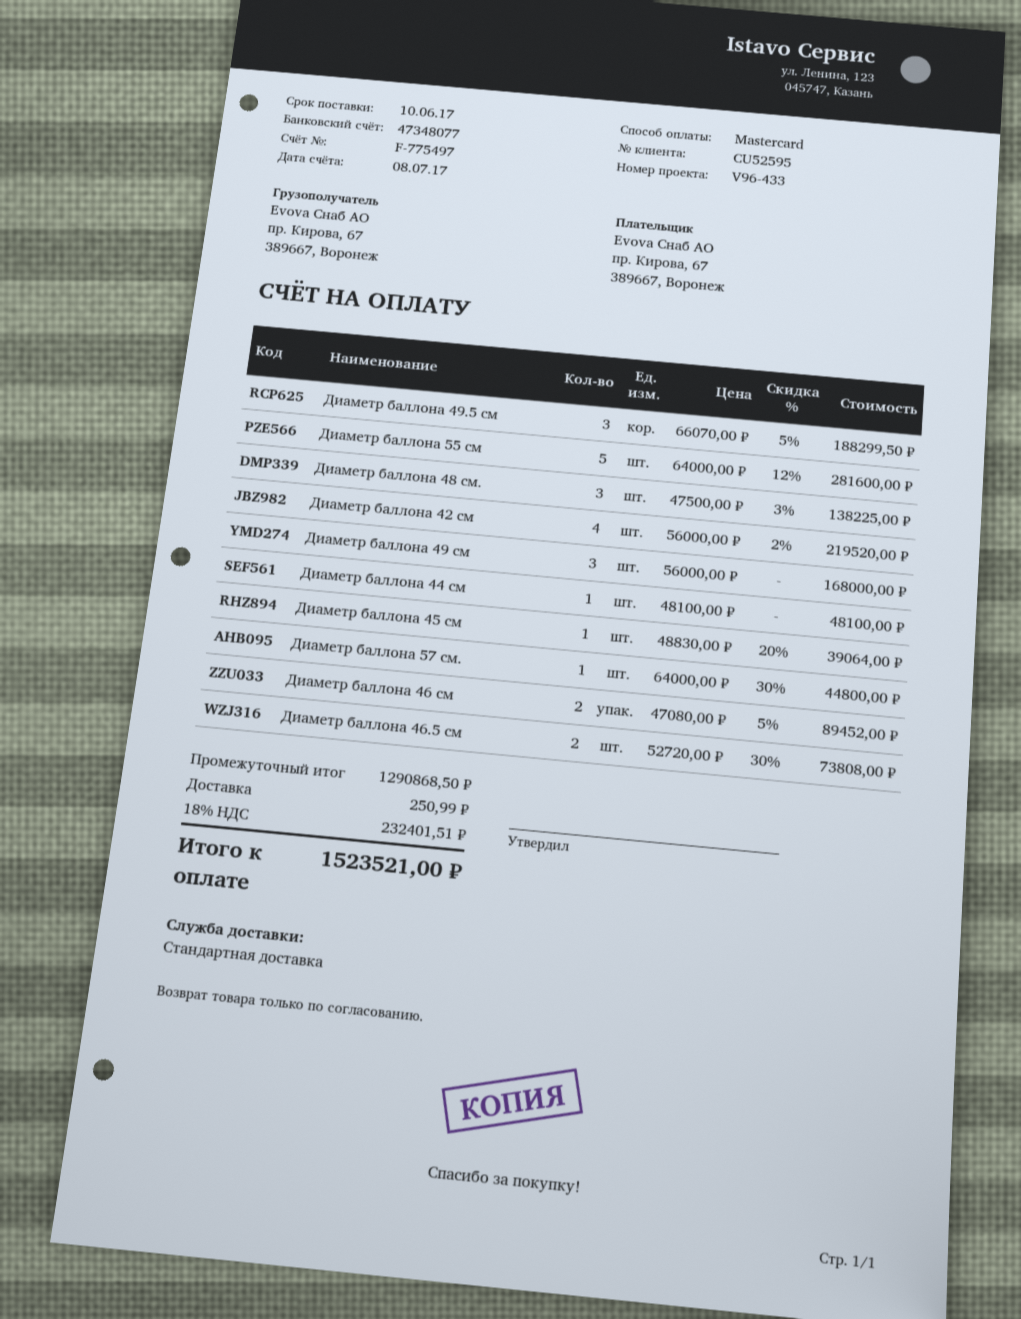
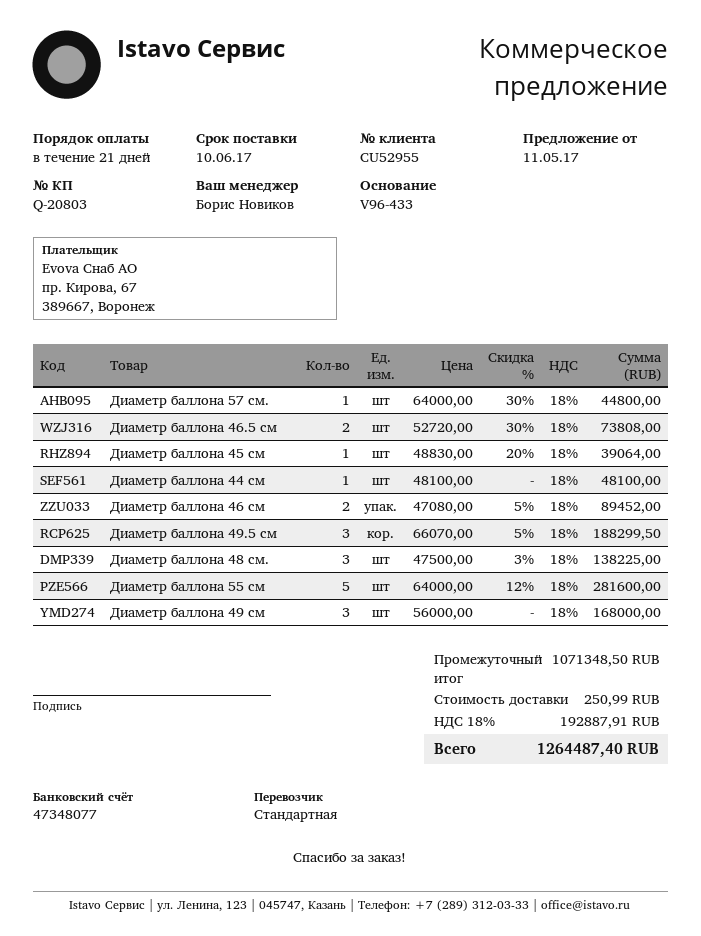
customer number: CU52595 -> CU52955
Диаметр баллона 42 см: 4 x 56000.00 - 2% = 219520.00 -> none
subtotal: 1290868.50 -> 1071348.50
tax: 18% = 232401.51 -> 18% = 192887.91
total: 1523521.00 -> 1264487.40

